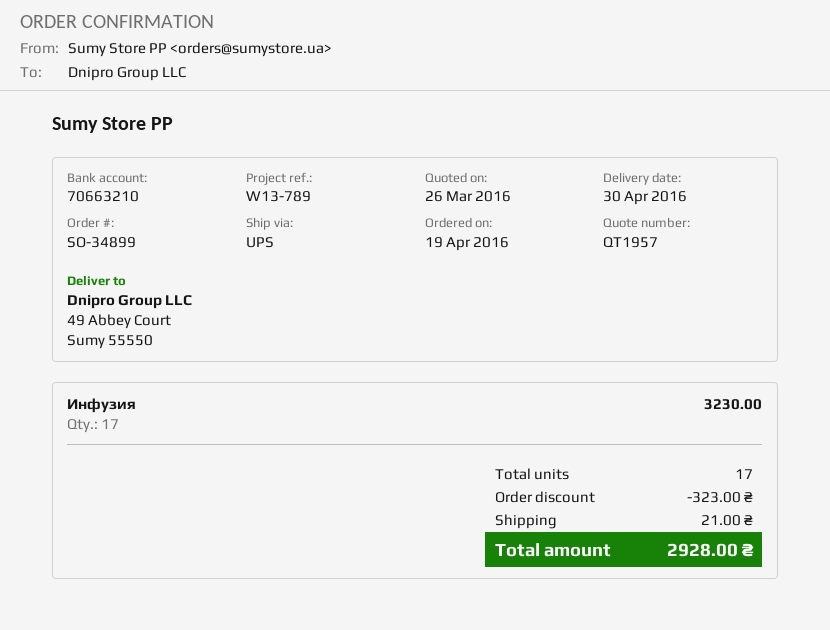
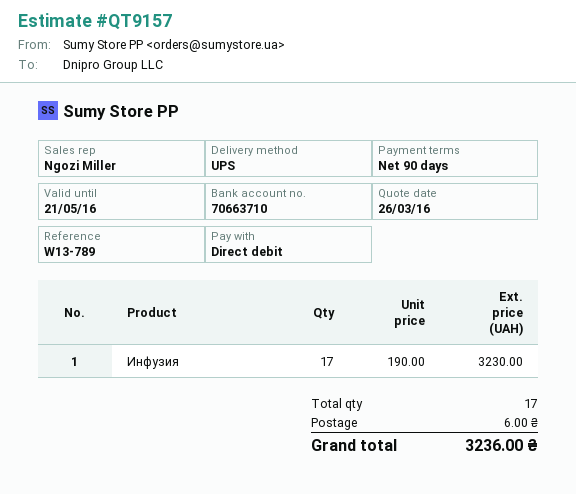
quote number: QT1957 -> QT9157
bank account: 70663210 -> 70663710
discount: 323.00 -> none
shipping: 21.00 -> 6.00
total: 2928.00 -> 3236.00

